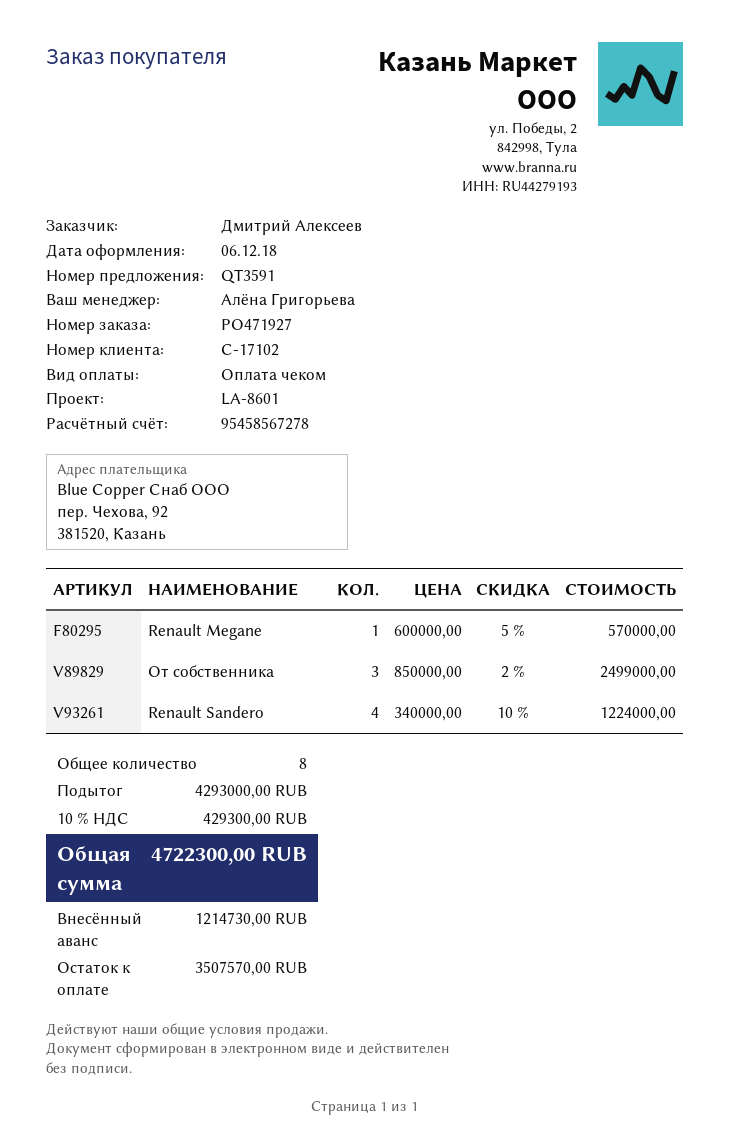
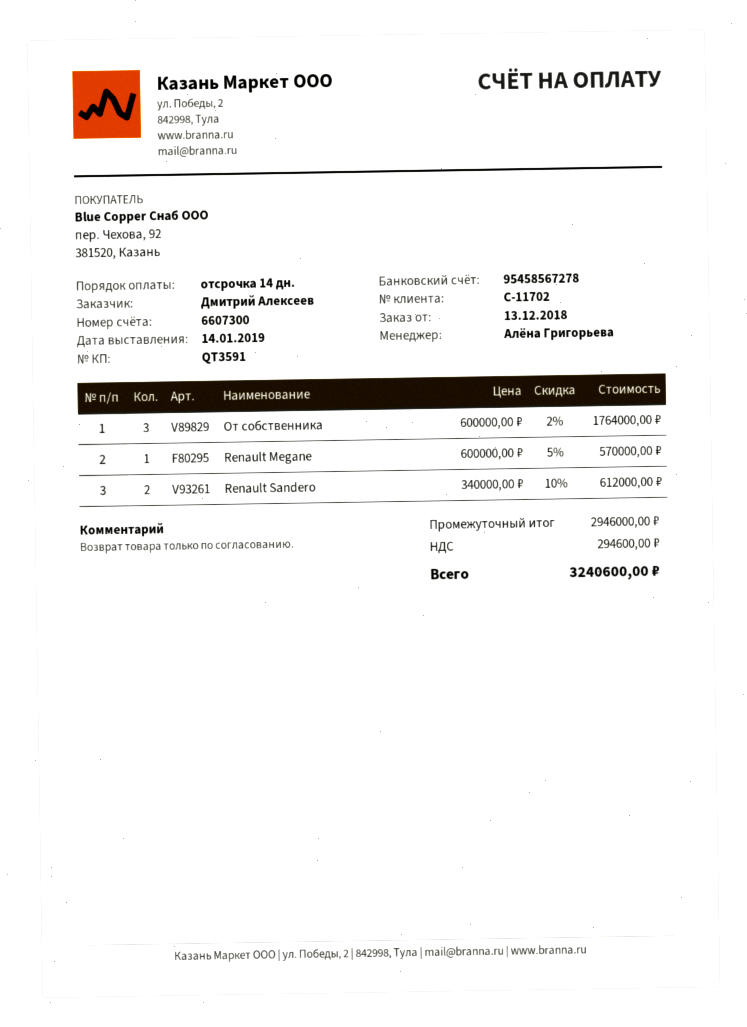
order date: 2018-12-06 -> 2018-12-13
customer number: C-17102 -> C-11702
От собственника: 3 x 850000.00 - 2% = 2499000.00 -> 3 x 600000.00 - 2% = 1764000.00
Renault Sandero: 4 x 340000.00 - 10% = 1224000.00 -> 2 x 340000.00 - 10% = 612000.00
subtotal: 4293000.00 -> 2946000.00
tax: 429300.00 -> 294600.00
total: 4722300.00 -> 3240600.00

